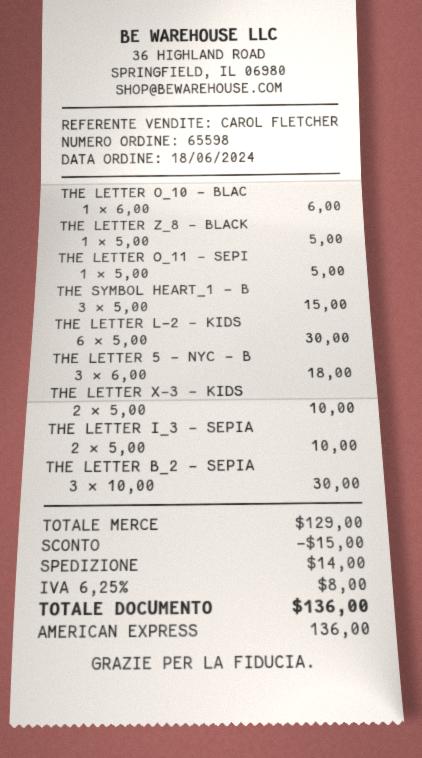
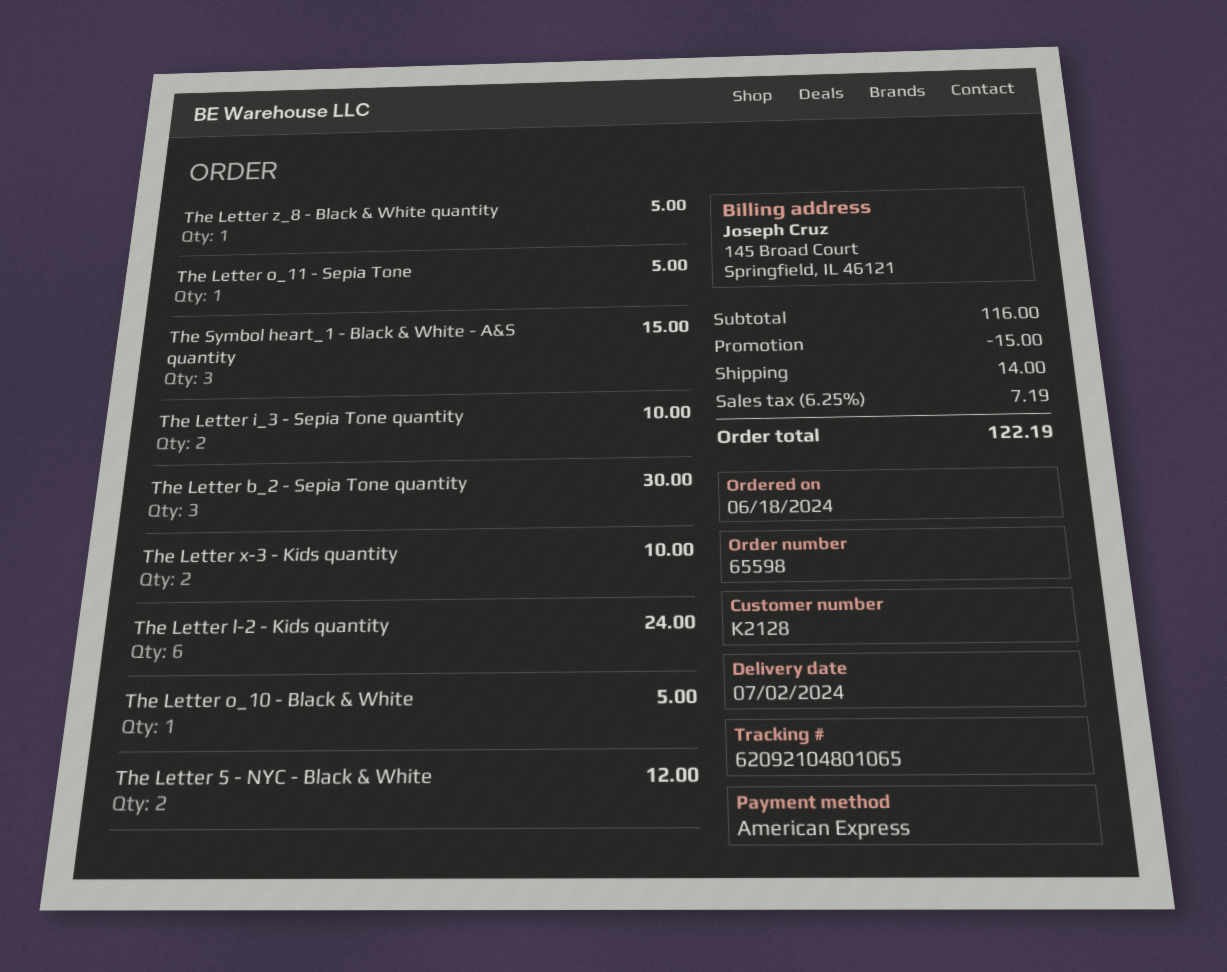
THE LETTER O_10 - BLAC: 1 for 6.00 -> 1 for 5.00
THE LETTER L-2 - KIDS: 6 for 30.00 -> 6 for 24.00
THE LETTER 5 - NYC - B: 3 for 18.00 -> 2 for 12.00
subtotal: 129.00 -> 116.00
tax: 6.25% = 8.00 -> 6.25% = 7.19
total: 136.00 -> 122.19

